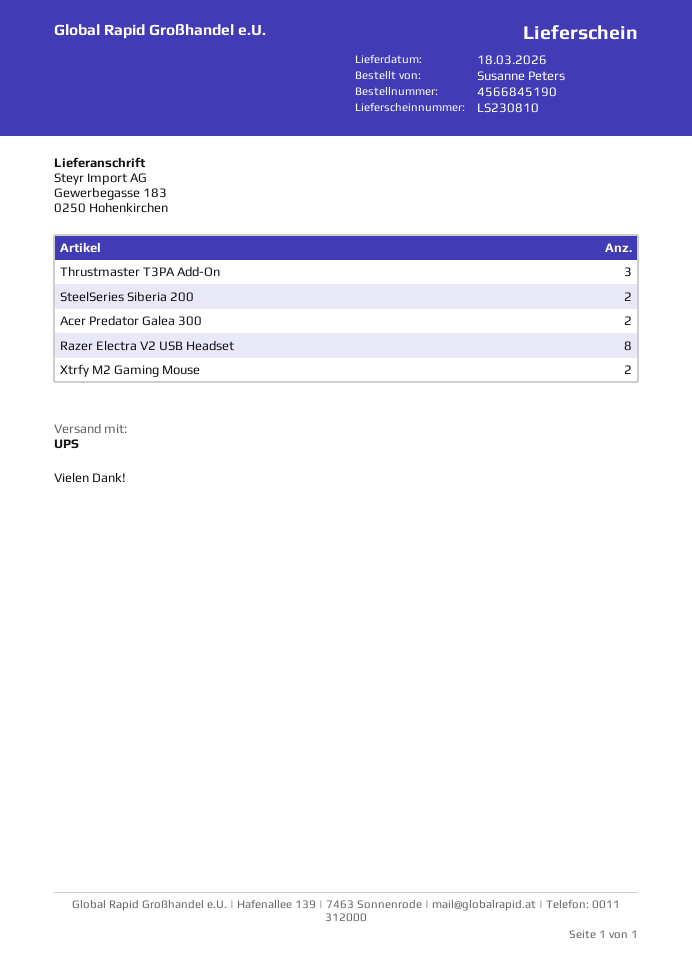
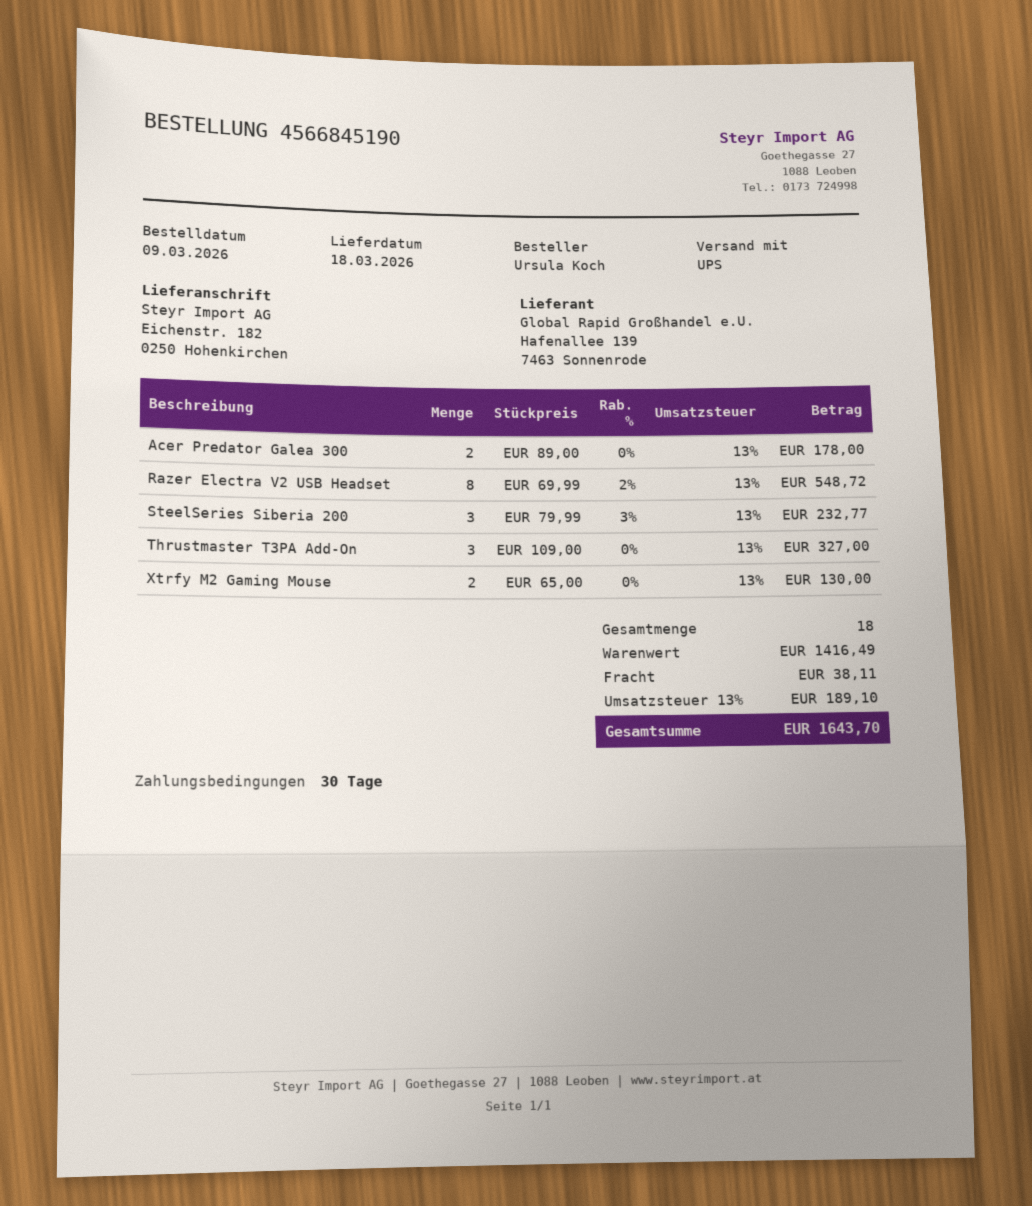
ordered by: Susanne Peters -> Ursula Koch
ship to: Gewerbegasse 183, 0250 Hohenkirchen -> Eichenstr. 182, 0250 Hohenkirchen
SteelSeries Siberia 200: 2 -> 3

